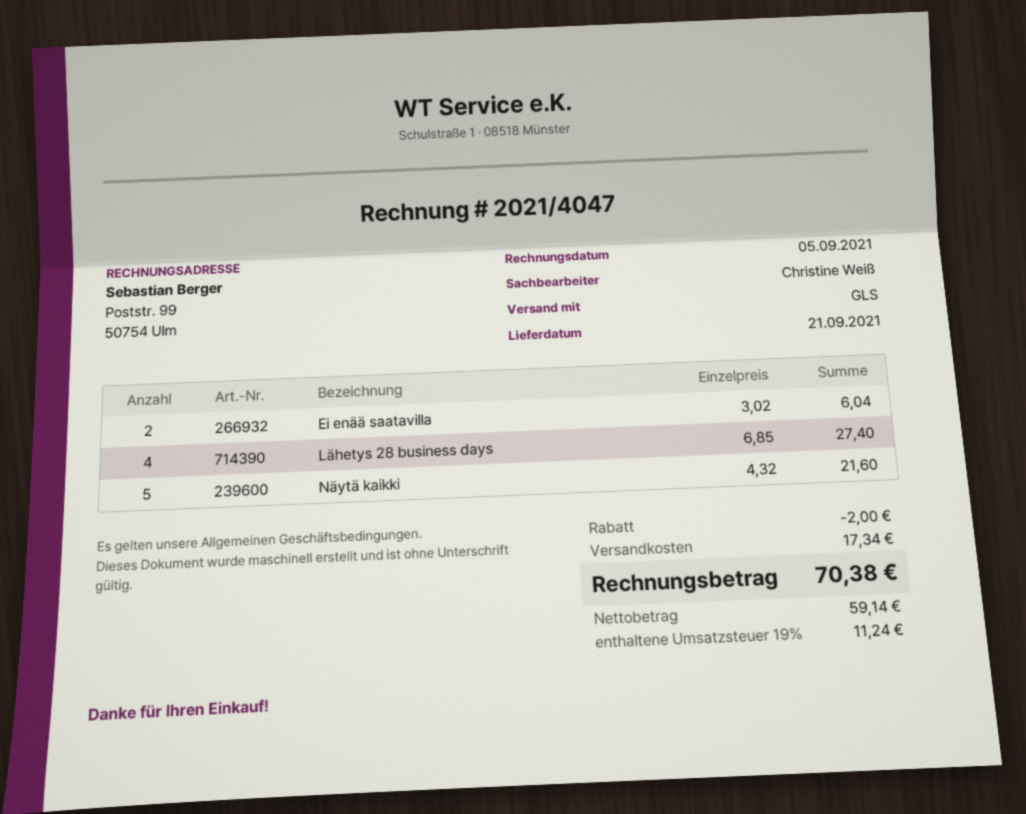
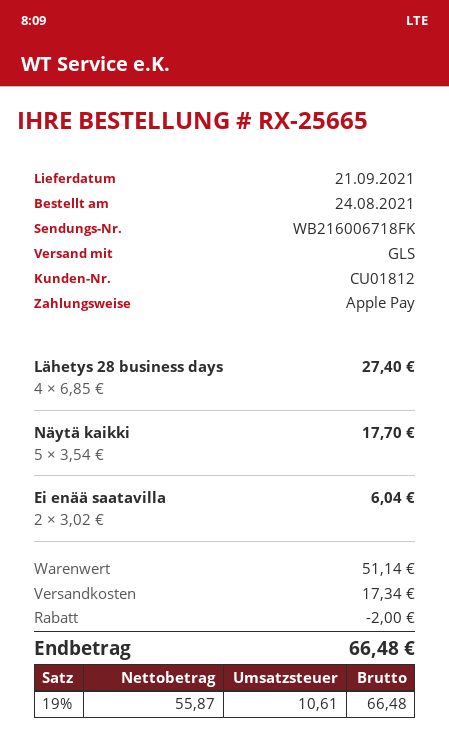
Näytä kaikki: 5 x 4.32 = 21.60 -> 5 x 3.54 = 17.70
net: 59.14 -> 55.87
tax: 19% = 11.24 -> 19% = 10.61
total: 70.38 -> 66.48

